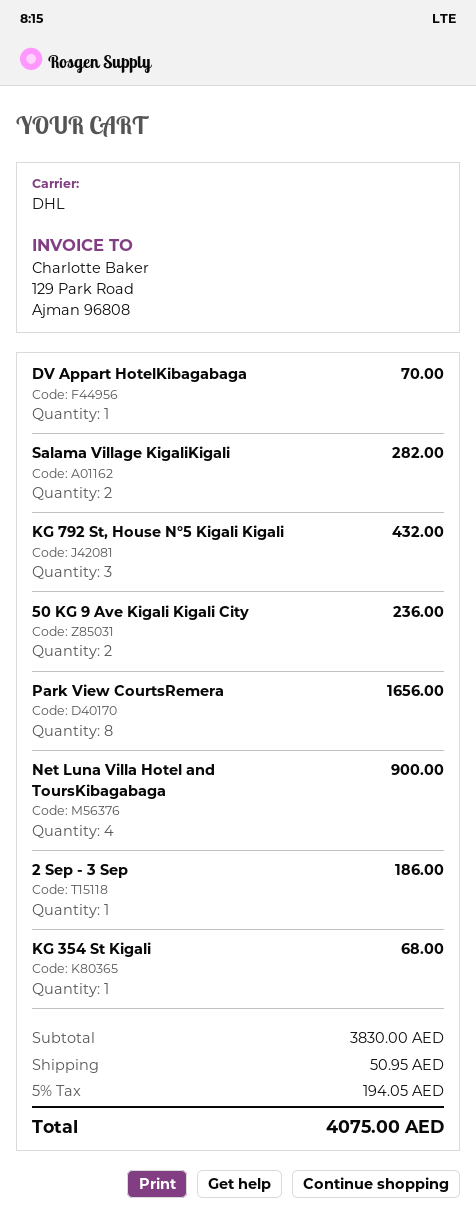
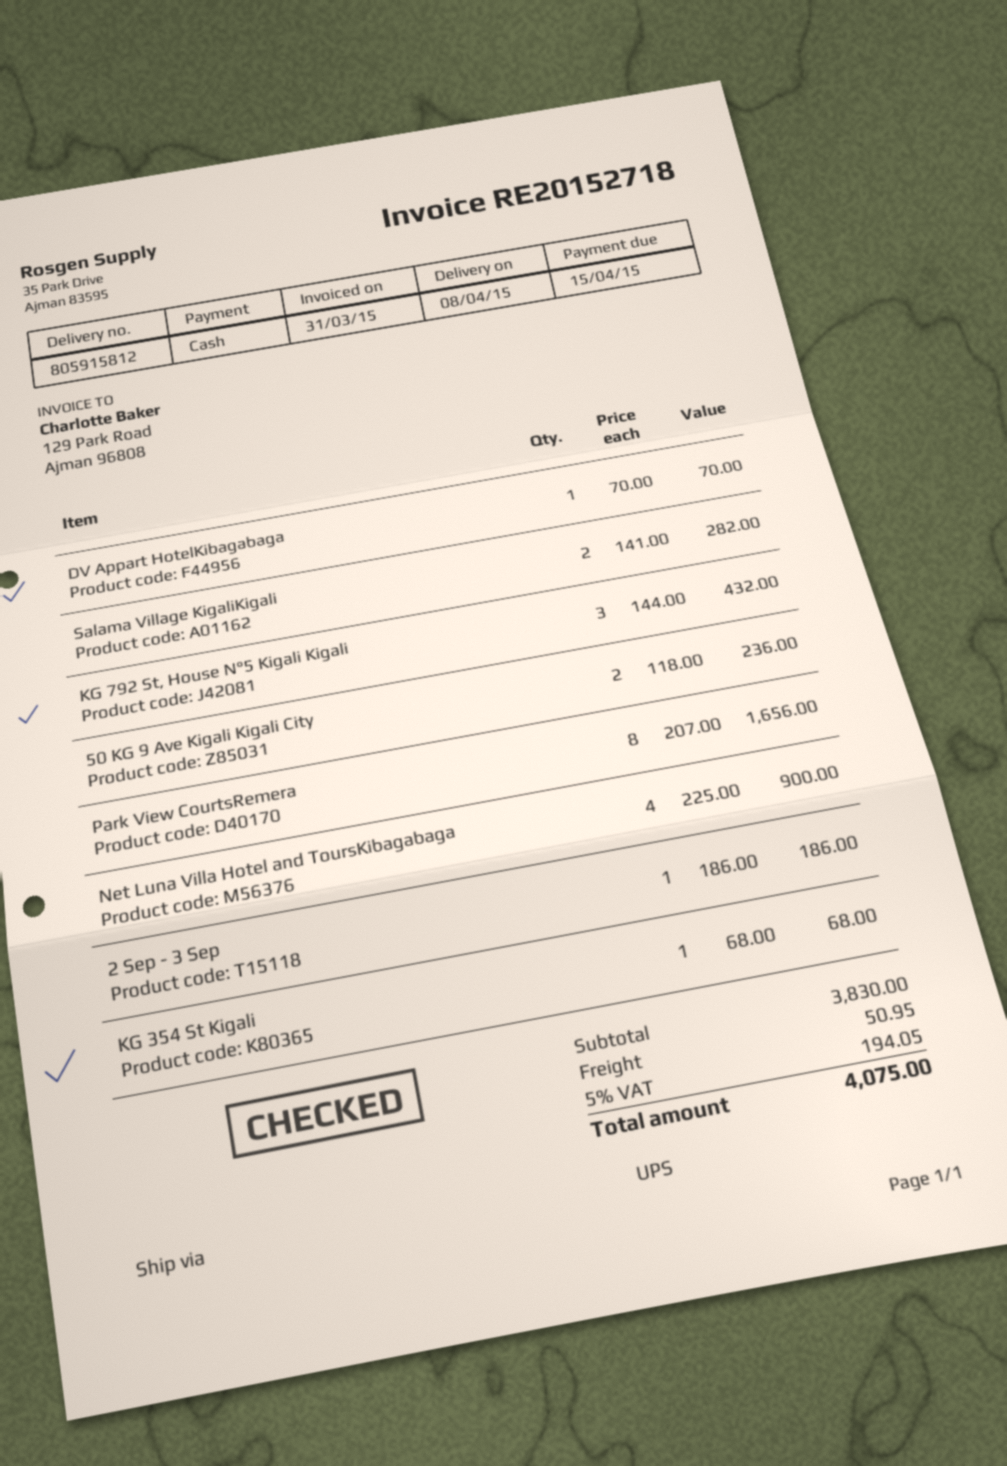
shipping method: DHL -> UPS

